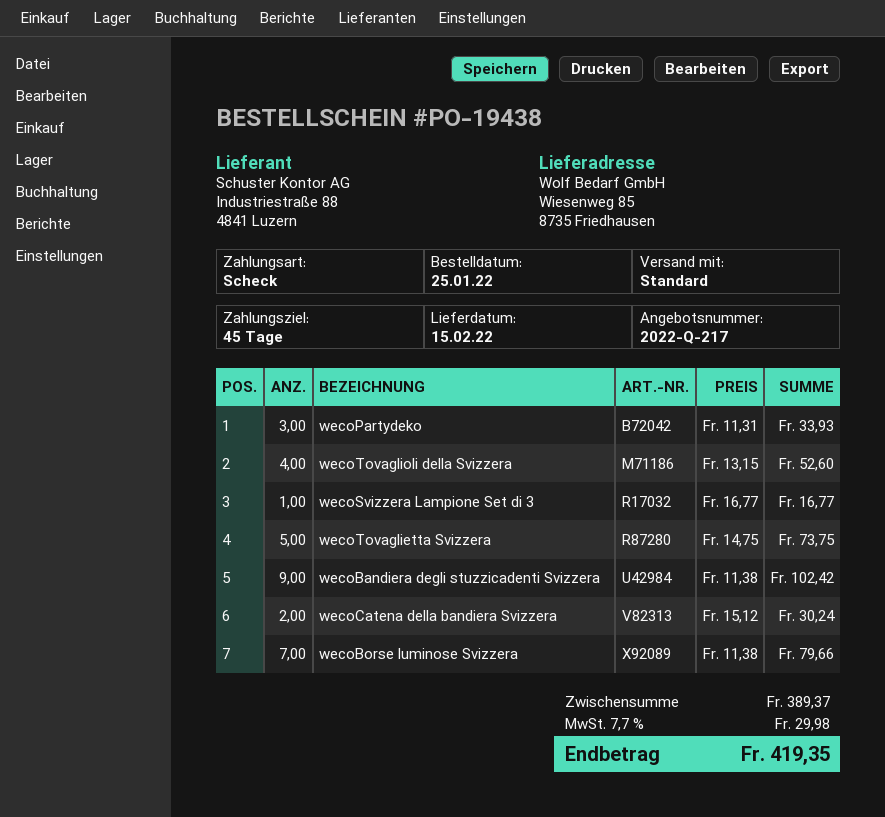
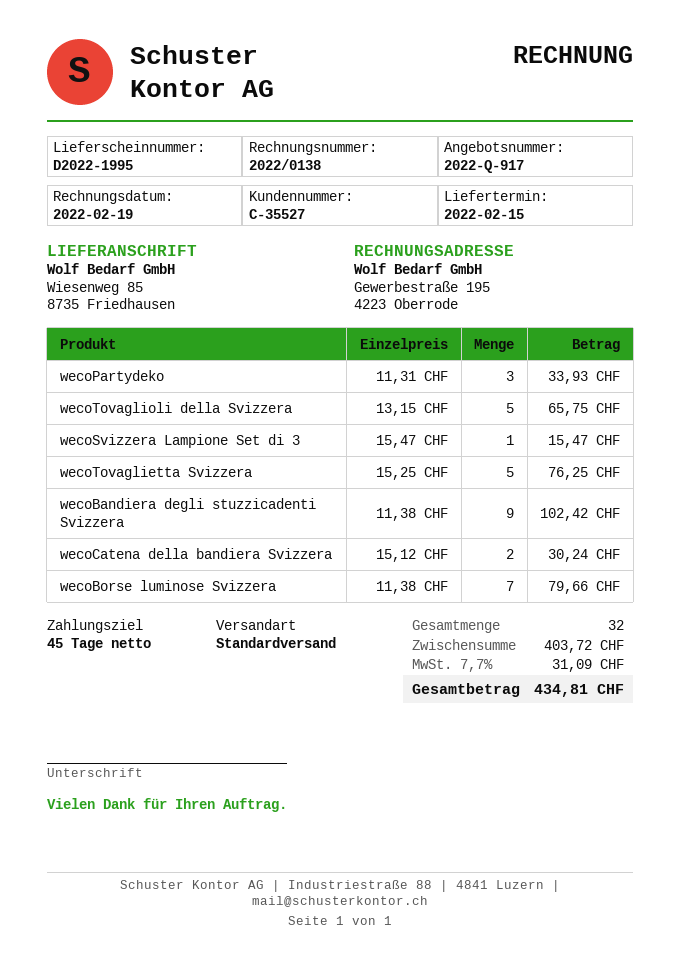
quote number: 2022-Q-217 -> 2022-Q-917
wecoTovaglioli della Svizzera: 4 x 13.15 = 52.60 -> 5 x 13.15 = 65.75
wecoSvizzera Lampione Set di 3: 1 x 16.77 = 16.77 -> 1 x 15.47 = 15.47
wecoTovaglietta Svizzera: 5 x 14.75 = 73.75 -> 5 x 15.25 = 76.25
subtotal: 389.37 -> 403.72
tax: 7.7% = 29.98 -> 7.7% = 31.09
total: 419.35 -> 434.81

